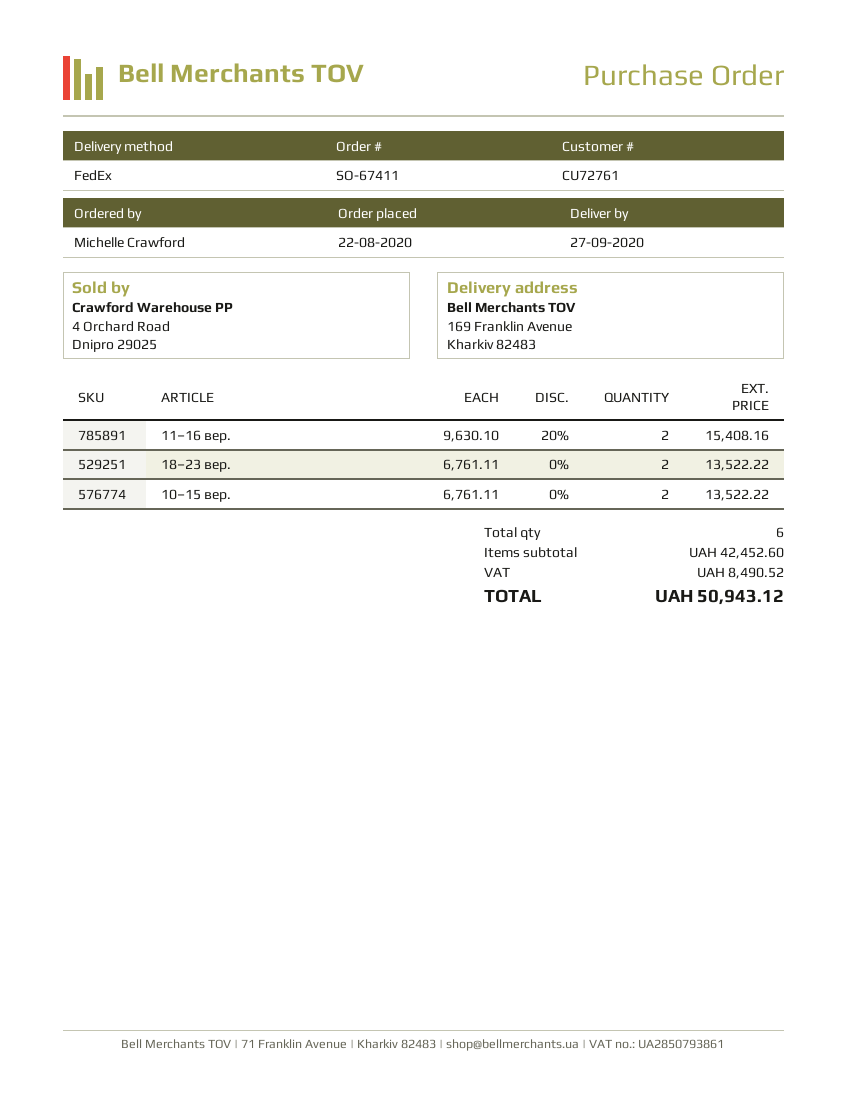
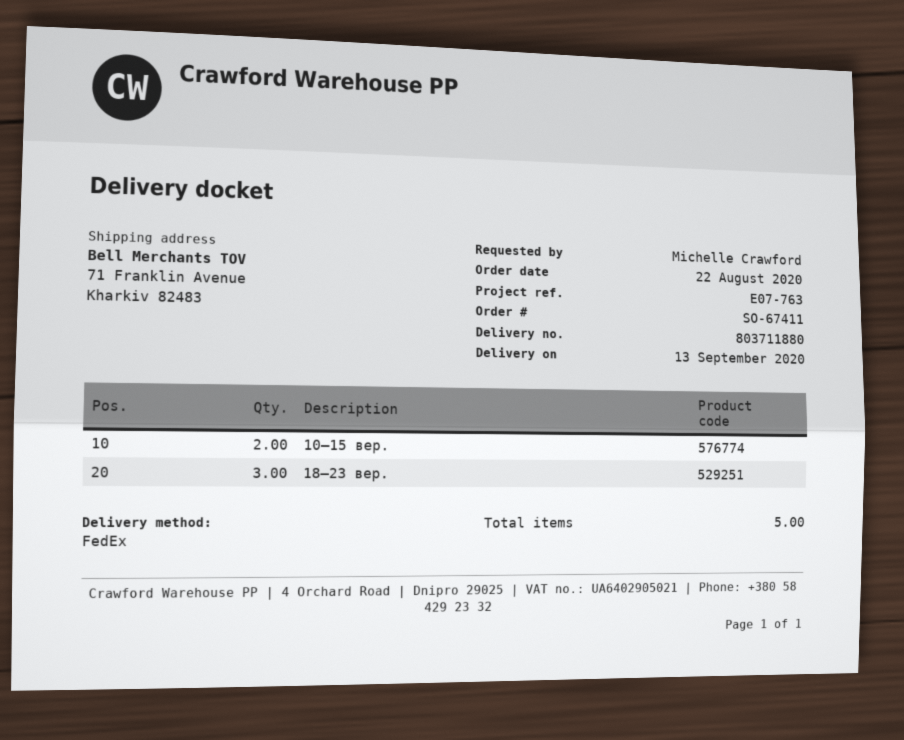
delivery date: 2020-09-27 -> 2020-09-13
ship to: 169 Franklin Avenue, Kharkiv 82483 -> 71 Franklin Avenue, Kharkiv 82483
11–16 вер.: 2 -> none
18–23 вер.: 2 -> 3
total quantity: 6 -> 5

